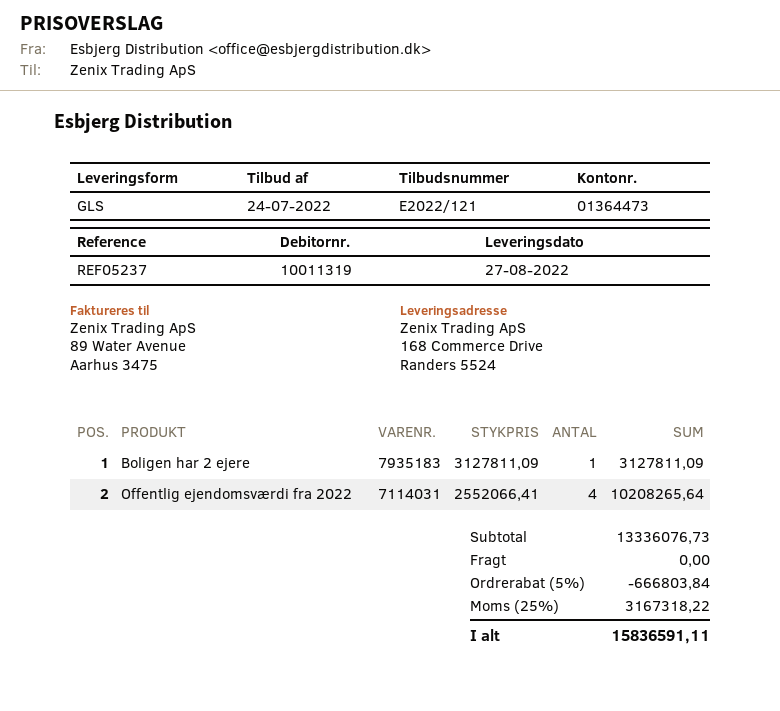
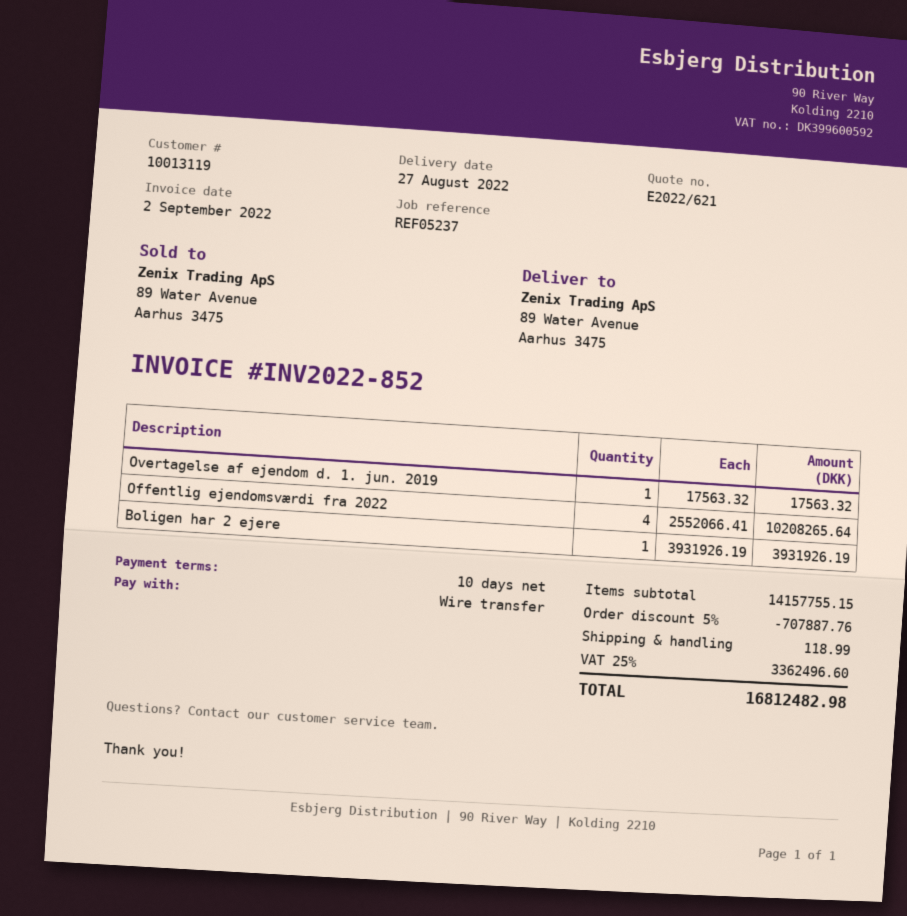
quote number: E2022/121 -> E2022/621
customer number: 10011319 -> 10013119
ship to: 168 Commerce Drive, Randers 5524 -> 89 Water Avenue, Aarhus 3475
Boligen har 2 ejere: 1 x 3127811.09 = 3127811.09 -> 1 x 3931926.19 = 3931926.19
Overtagelse af ejendom d. 1. jun. 2019: none -> 1 x 17563.32 = 17563.32
subtotal: 13336076.73 -> 14157755.15
discount: 5% = 666803.84 -> 5% = 707887.76
shipping: 0.00 -> 118.99
tax: 25% = 3167318.22 -> 25% = 3362496.60
total: 15836591.11 -> 16812482.98

